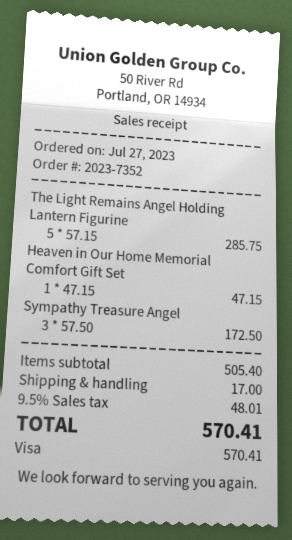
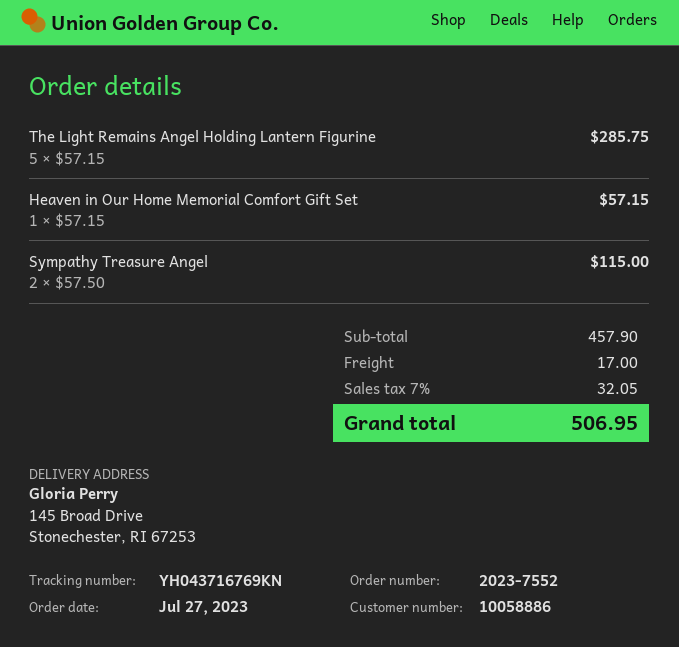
order number: 2023-7352 -> 2023-7552
Heaven in Our Home Memorial Comfort Gift Set: 1 x 47.15 = 47.15 -> 1 x 57.15 = 57.15
Sympathy Treasure Angel: 3 x 57.50 = 172.50 -> 2 x 57.50 = 115.00
subtotal: 505.40 -> 457.90
tax: 9.5% = 48.01 -> 7% = 32.05
total: 570.41 -> 506.95

